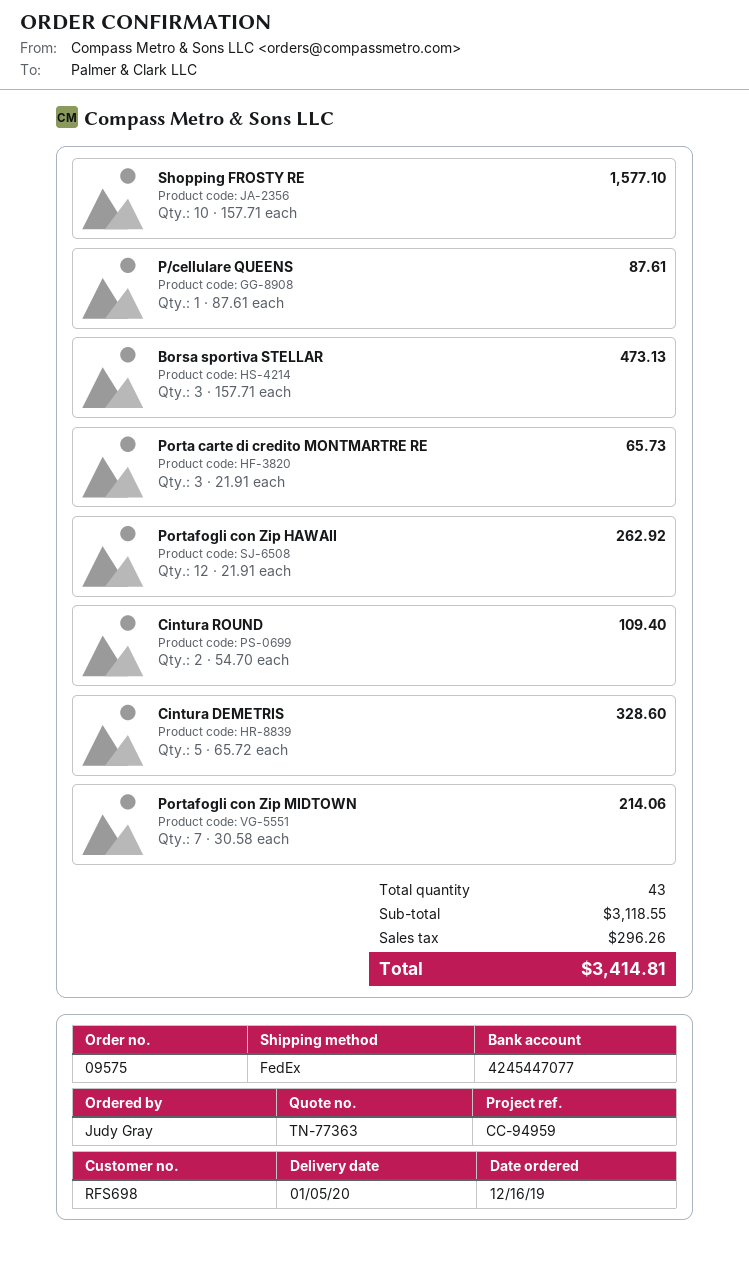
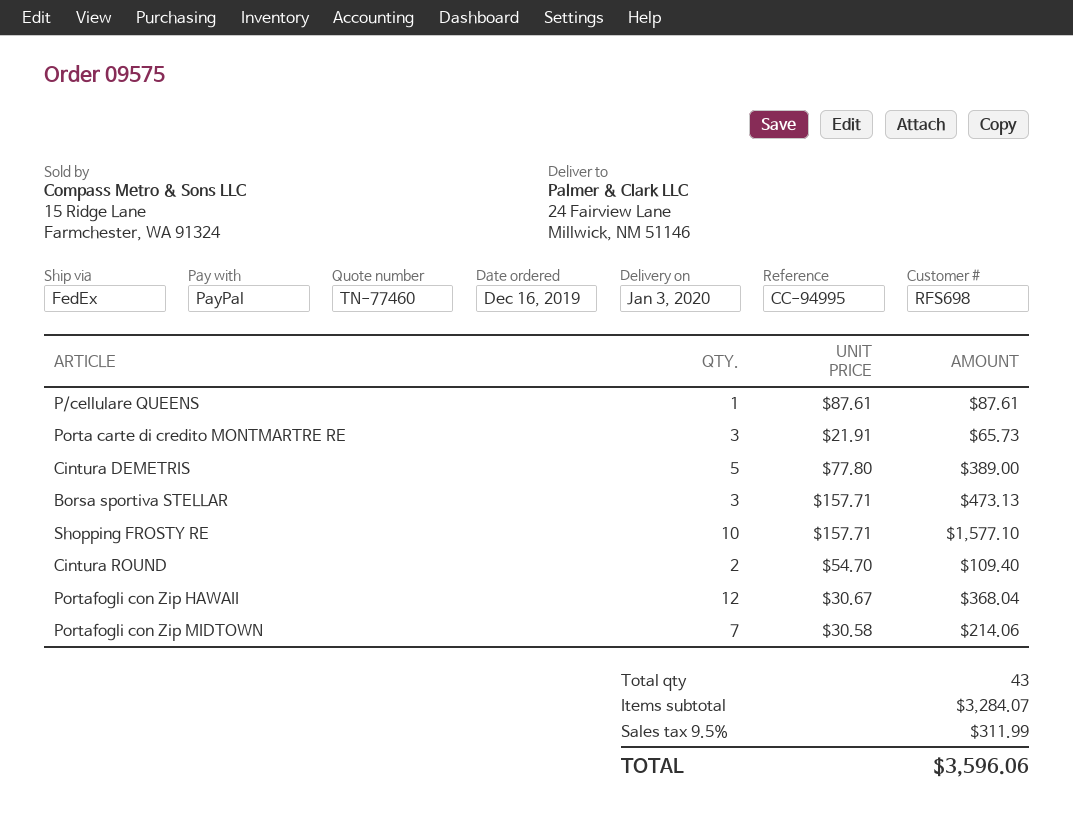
quote number: TN-77363 -> TN-77460
delivery date: 2020-01-05 -> 2020-01-03
reference: CC-94959 -> CC-94995
Portafogli con Zip HAWAII: 12 x 21.91 = 262.92 -> 12 x 30.67 = 368.04
Cintura DEMETRIS: 5 x 65.72 = 328.60 -> 5 x 77.80 = 389.00
subtotal: 3118.55 -> 3284.07
tax: 296.26 -> 311.99
total: 3414.81 -> 3596.06

